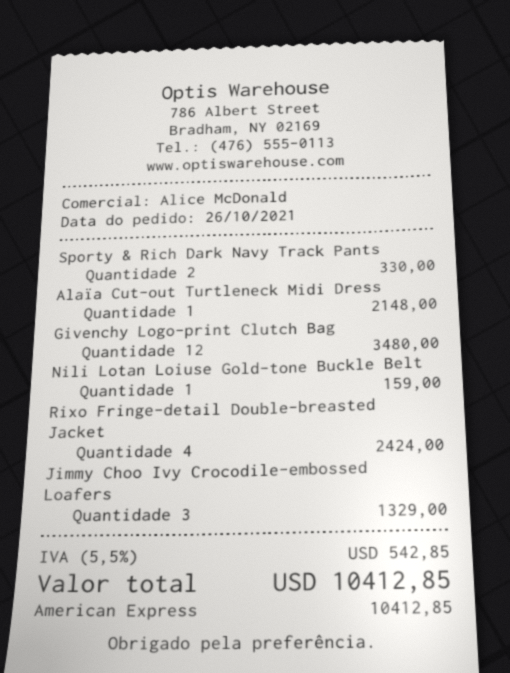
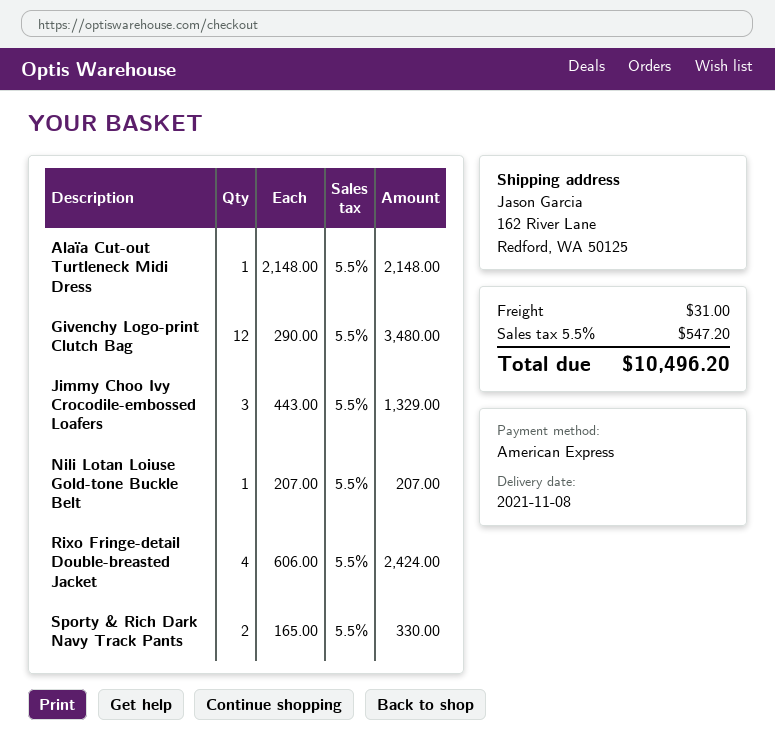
Nili Lotan Loiuse Gold-tone Buckle Belt: 1 for 159.00 -> 1 for 207.00
shipping: none -> 31.00
tax: 5.5% = 542.85 -> 5.5% = 547.20
total: 10412.85 -> 10496.20

